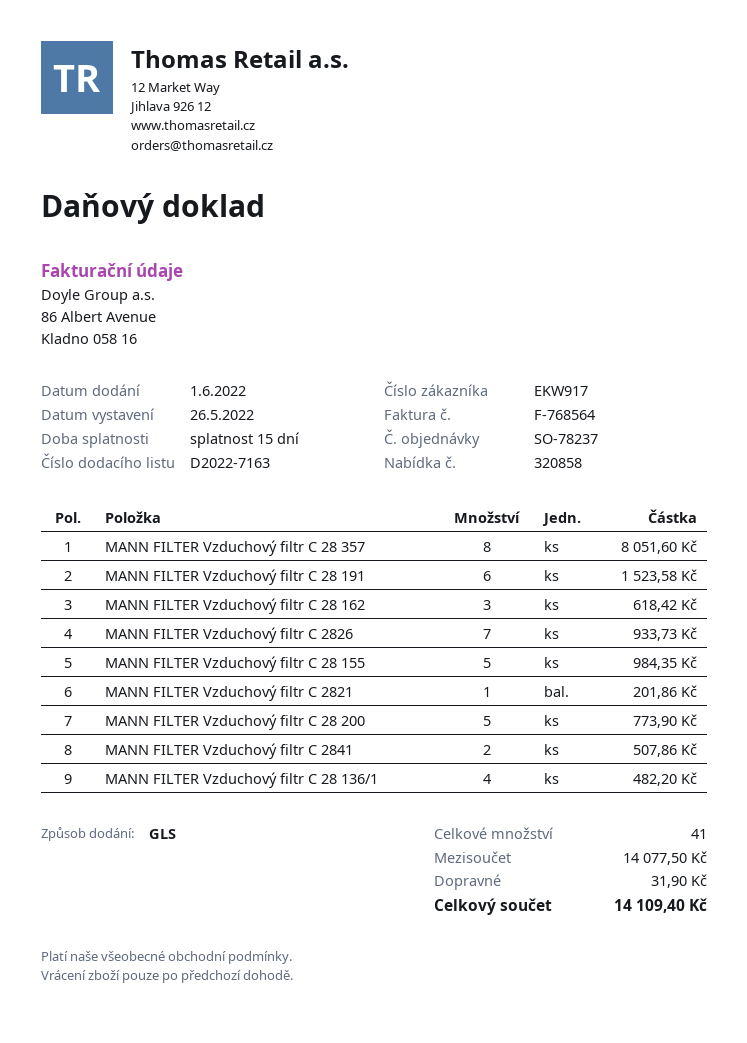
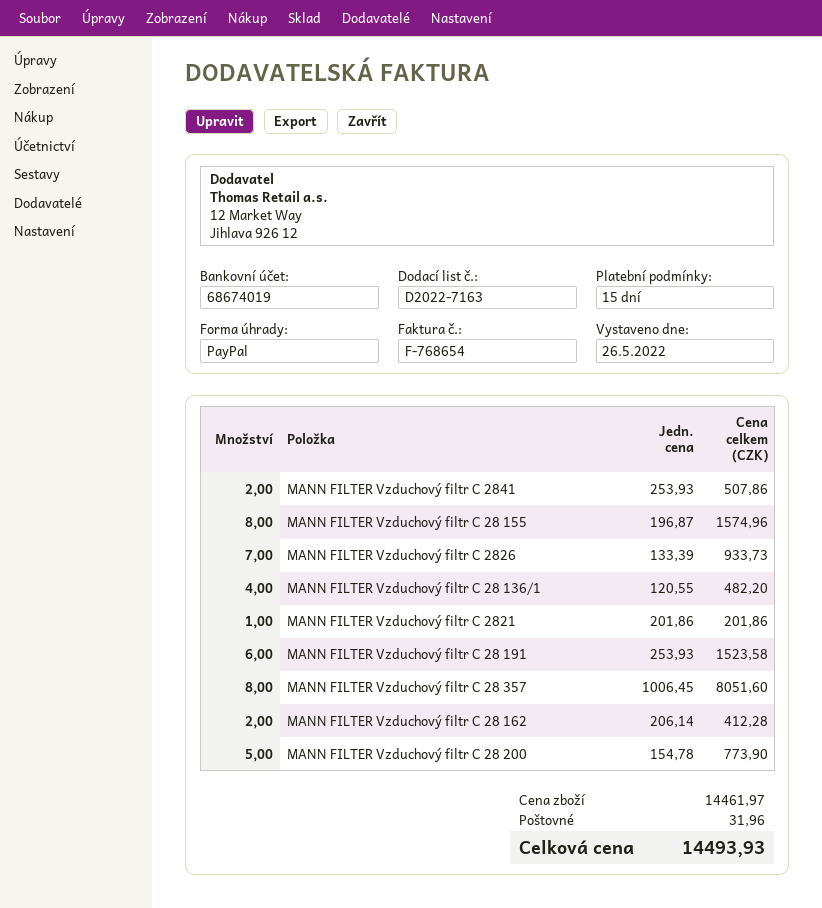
invoice number: F-768564 -> F-768654
MANN FILTER Vzduchový filtr C 28 162: 3 for 618.42 -> 2 for 412.28
MANN FILTER Vzduchový filtr C 28 155: 5 for 984.35 -> 8 for 1574.96
subtotal: 14077.50 -> 14461.97
shipping: 31.90 -> 31.96
total: 14109.40 -> 14493.93

